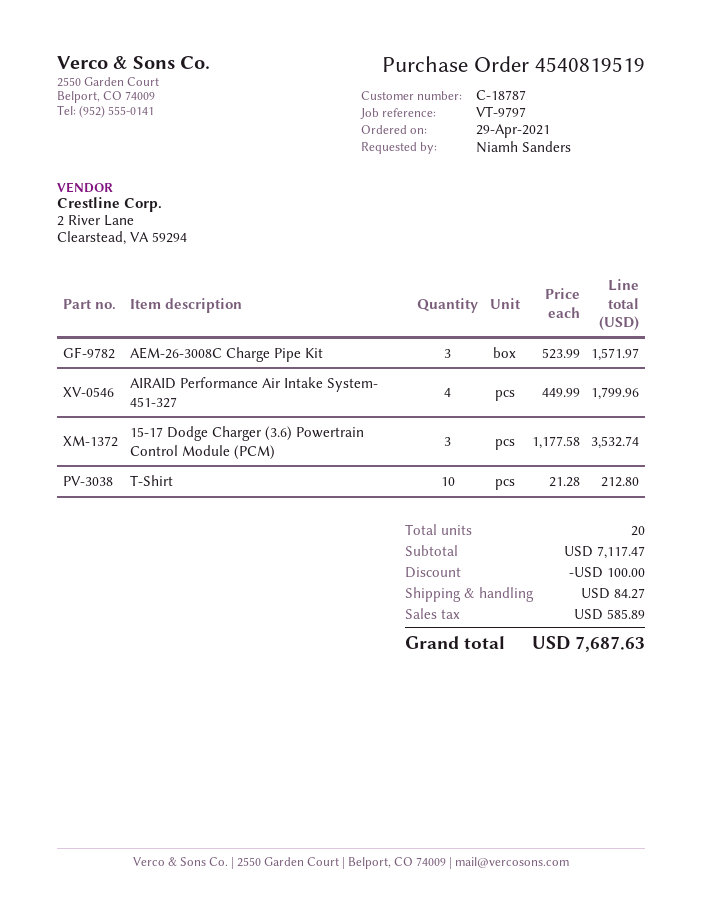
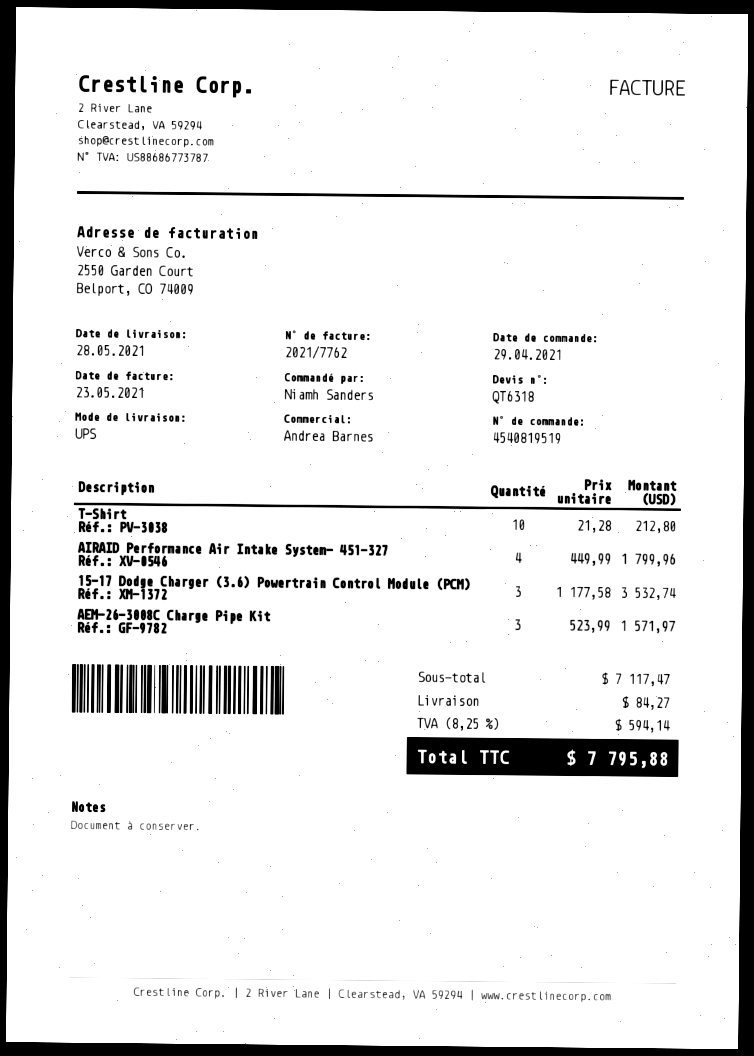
discount: 100.00 -> none
tax: 585.89 -> 594.14
total: 7687.63 -> 7795.88

